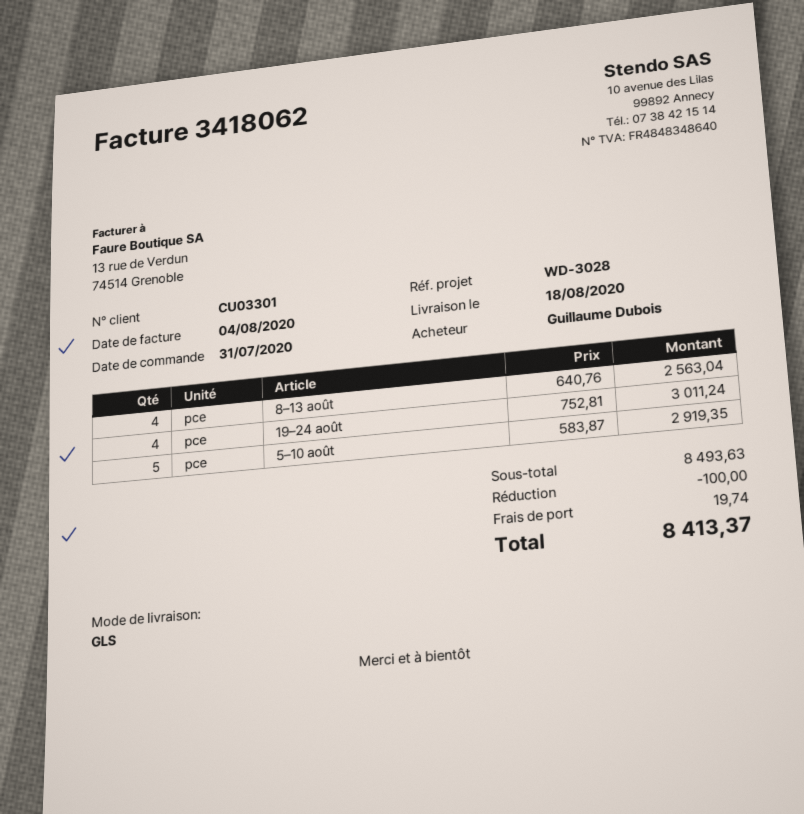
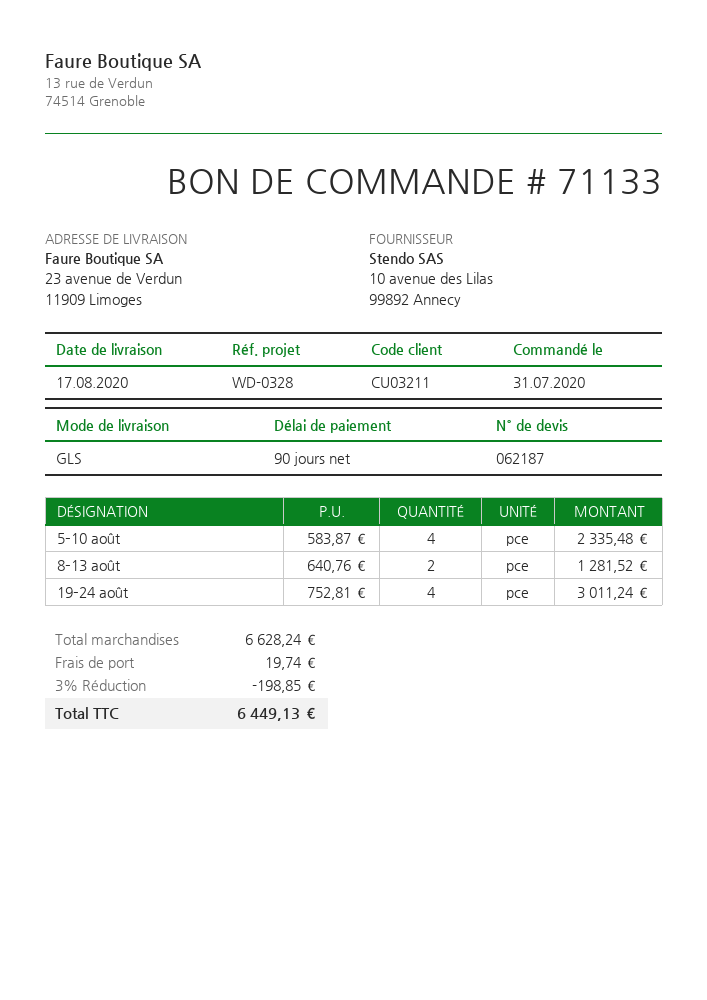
delivery date: 2020-08-18 -> 2020-08-17
customer number: CU03301 -> CU03211
reference: WD-3028 -> WD-0328
8–13 août: 4 x 640.76 = 2563.04 -> 2 x 640.76 = 1281.52
5–10 août: 5 x 583.87 = 2919.35 -> 4 x 583.87 = 2335.48
subtotal: 8493.63 -> 6628.24
discount: 100.00 -> 198.85
total: 8413.37 -> 6449.13

